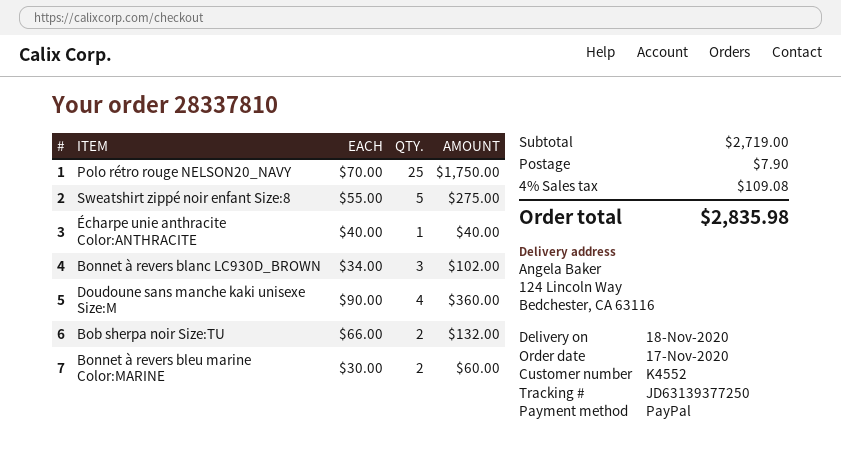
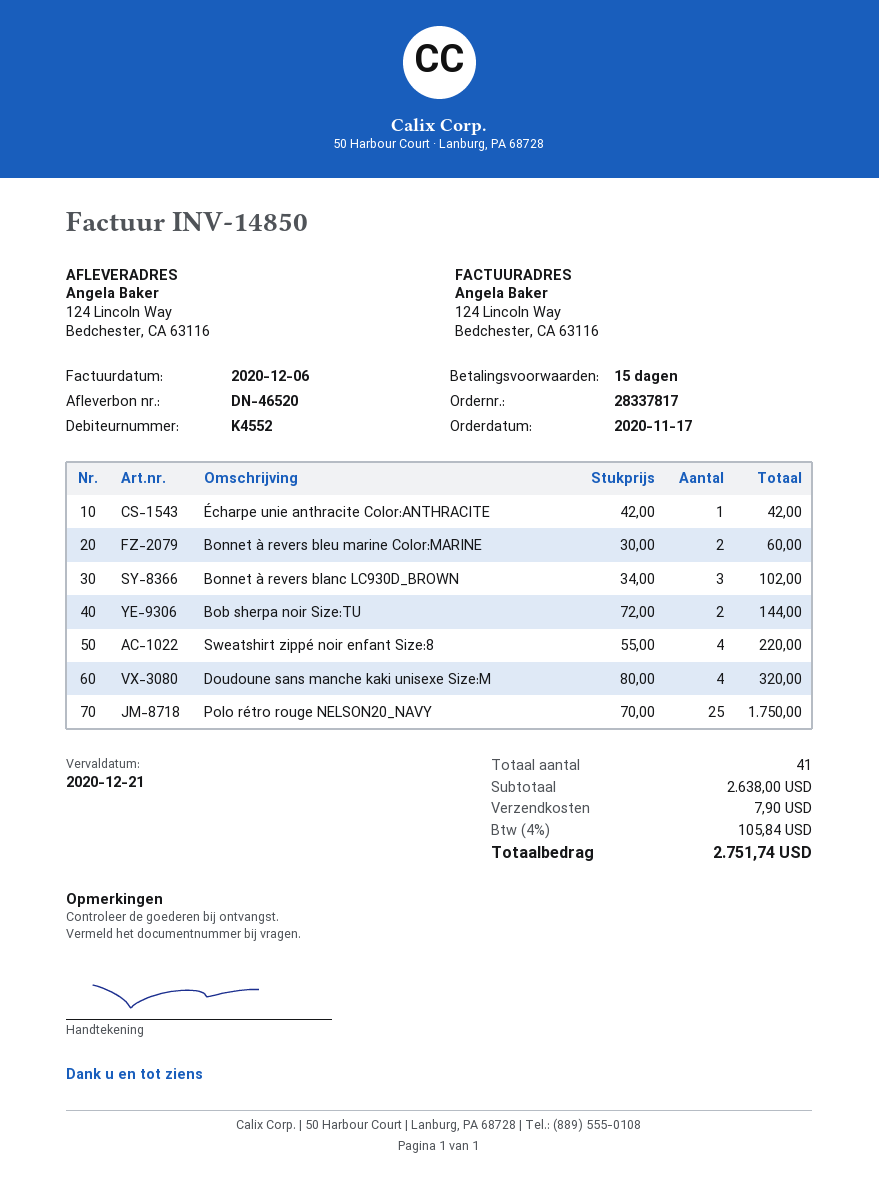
order number: 28337810 -> 28337817
Sweatshirt zippé noir enfant Size:8: 5 x 55.00 = 275.00 -> 4 x 55.00 = 220.00
Écharpe unie anthracite Color:ANTHRACITE: 1 x 40.00 = 40.00 -> 1 x 42.00 = 42.00
Doudoune sans manche kaki unisexe Size:M: 4 x 90.00 = 360.00 -> 4 x 80.00 = 320.00
Bob sherpa noir Size:TU: 2 x 66.00 = 132.00 -> 2 x 72.00 = 144.00
subtotal: 2719.00 -> 2638.00
tax: 4% = 109.08 -> 4% = 105.84
total: 2835.98 -> 2751.74

